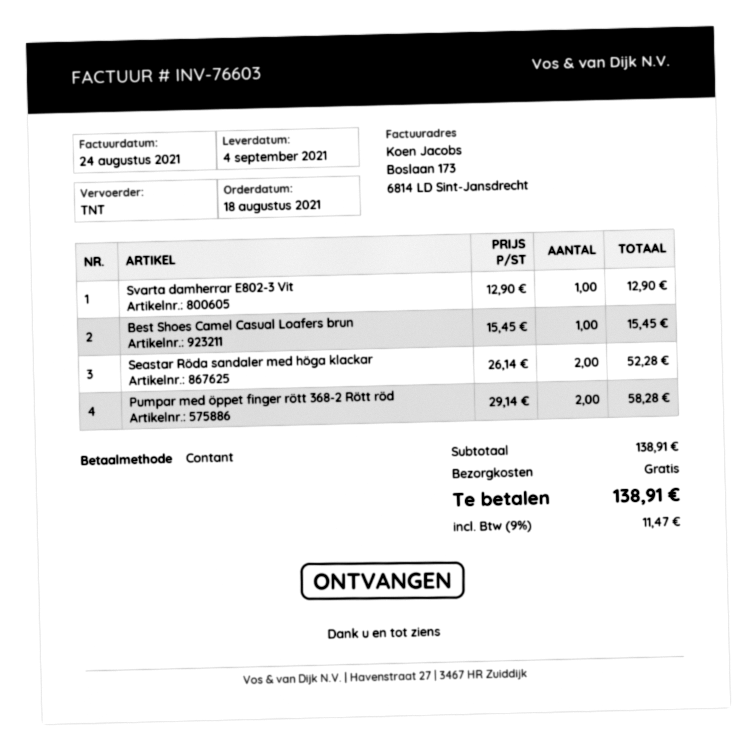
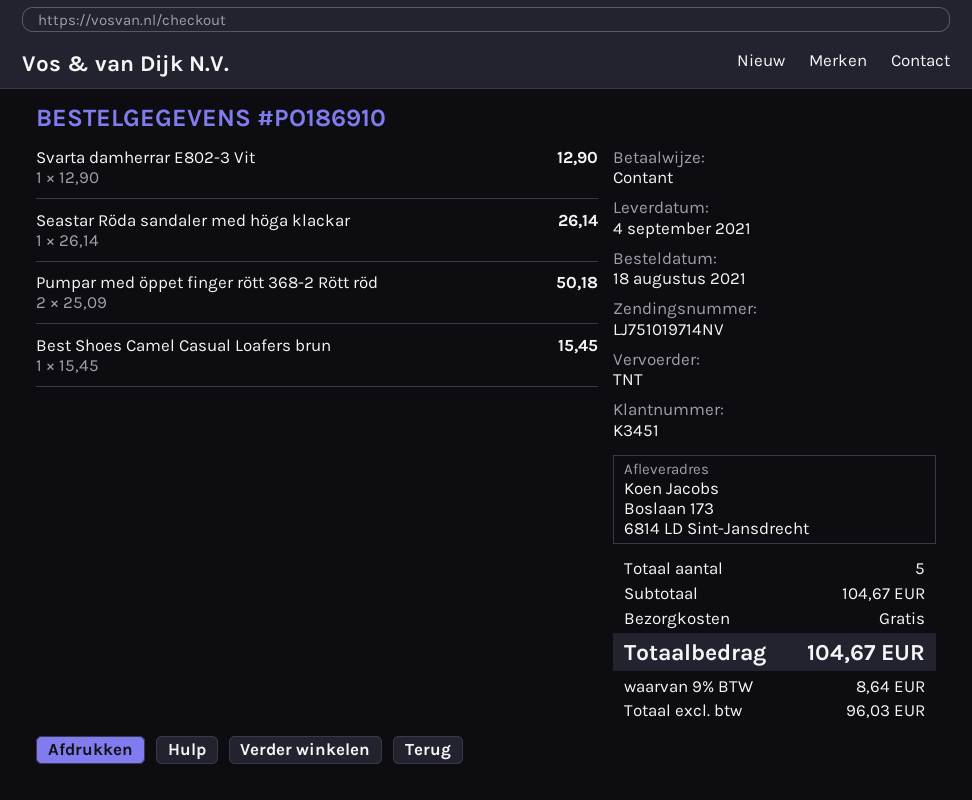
Seastar Röda sandaler med höga klackar: 2 x 26.14 = 52.28 -> 1 x 26.14 = 26.14
Pumpar med öppet finger rött 368-2 Rött röd: 2 x 29.14 = 58.28 -> 2 x 25.09 = 50.18
subtotal: 138.91 -> 104.67
tax: 9% = 11.47 -> 9% = 8.64
total: 138.91 -> 104.67

